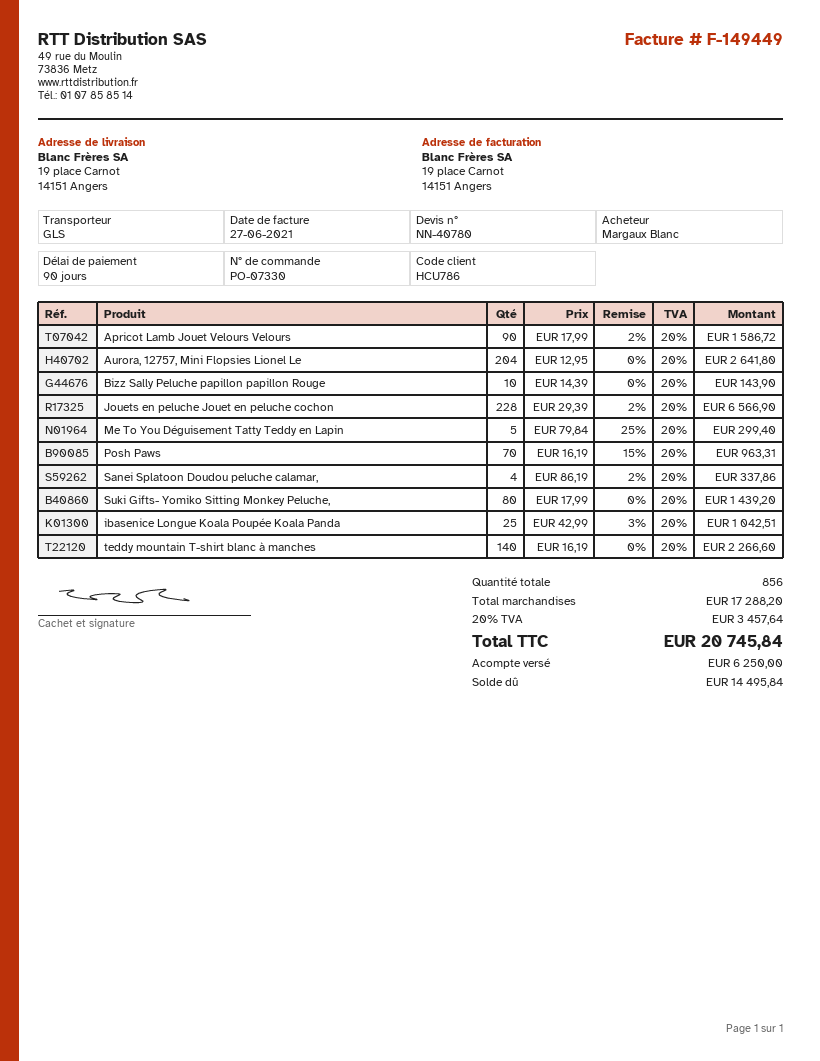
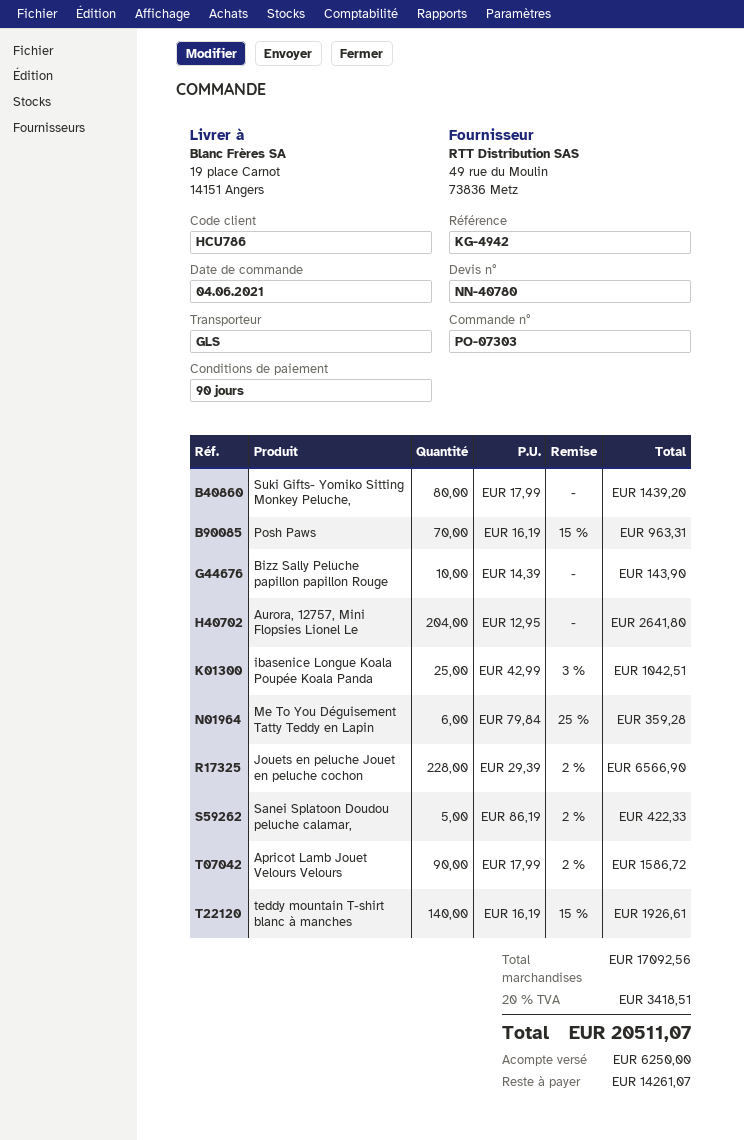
order number: PO-07330 -> PO-07303
Me To You Déguisement Tatty Teddy en Lapin: 5 x 79.84 - 25% = 299.40 -> 6 x 79.84 - 25% = 359.28
Sanei Splatoon Doudou peluche calamar,: 4 x 86.19 - 2% = 337.86 -> 5 x 86.19 - 2% = 422.33
teddy mountain T-shirt blanc à manches: 140 x 16.19 = 2266.60 -> 140 x 16.19 - 15% = 1926.61
subtotal: 17288.20 -> 17092.56
tax: 20% = 3457.64 -> 20% = 3418.51
total: 20745.84 -> 20511.07
balance: 14495.84 -> 14261.07

